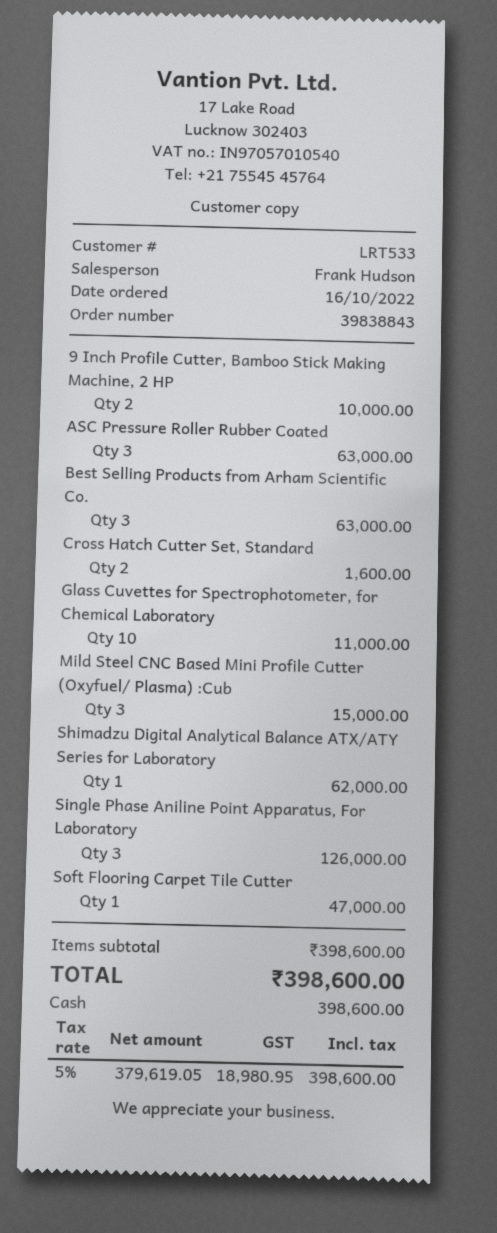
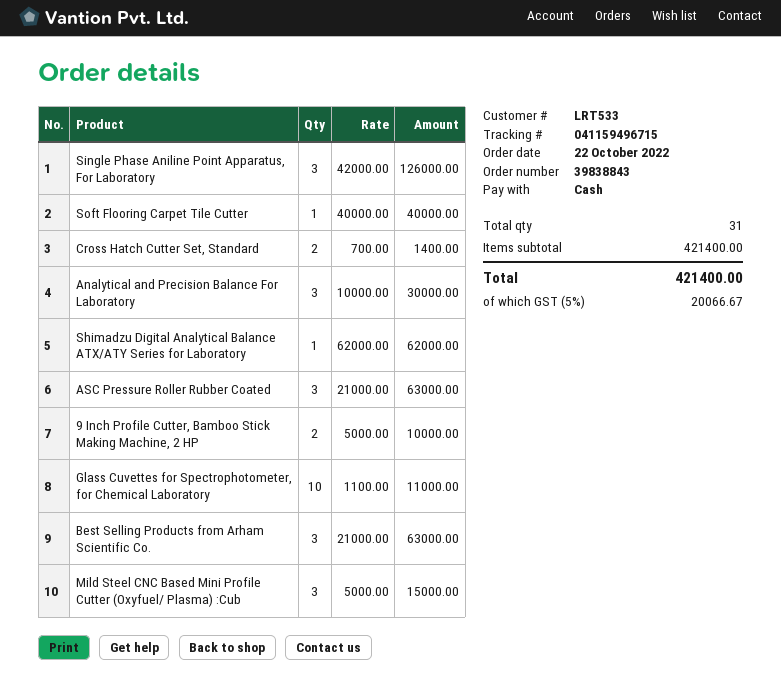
order date: 2022-10-16 -> 2022-10-22
Cross Hatch Cutter Set, Standard: 2 for 1600.00 -> 2 for 1400.00
Soft Flooring Carpet Tile Cutter: 1 for 47000.00 -> 1 for 40000.00
Analytical and Precision Balance For Laboratory: none -> 3 for 30000.00
subtotal: 398600.00 -> 421400.00
tax: 5% = 18980.95 -> 5% = 20066.67
total: 398600.00 -> 421400.00

